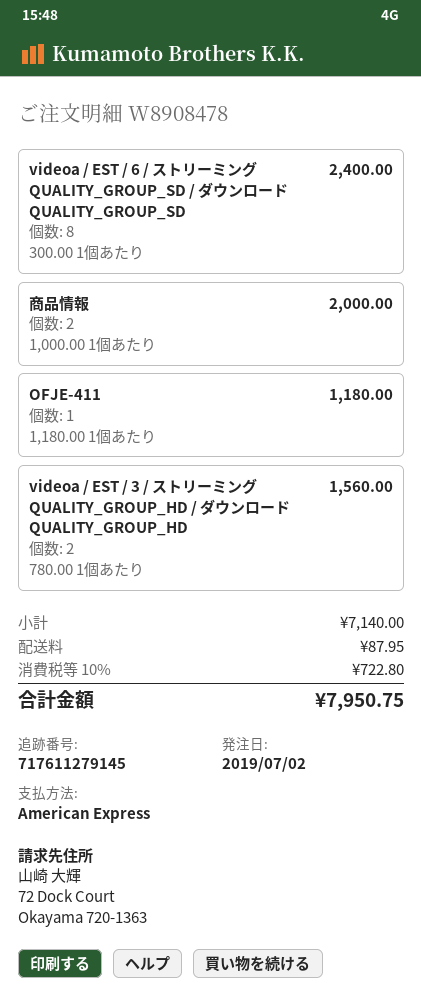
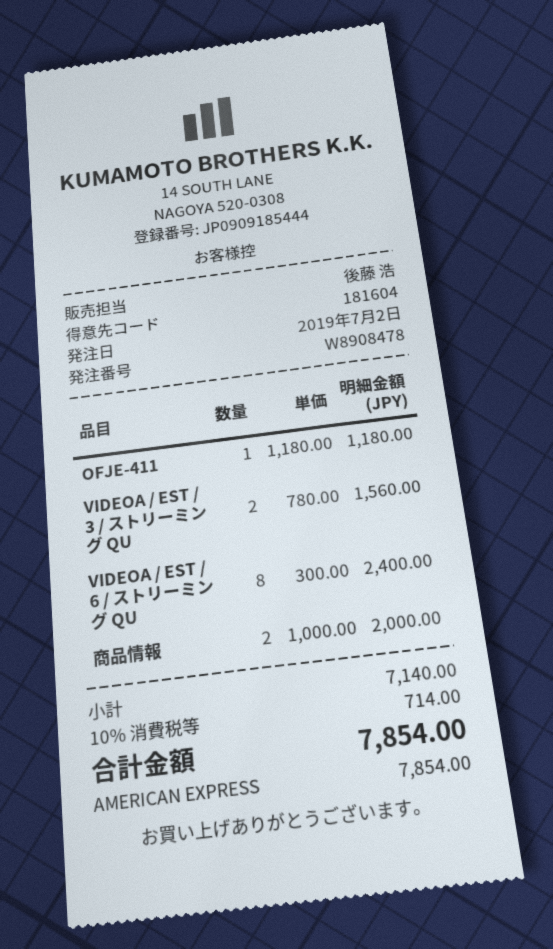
shipping: 87.95 -> none
tax: 10% = 722.80 -> 10% = 714.00
total: 7950.75 -> 7854.00

